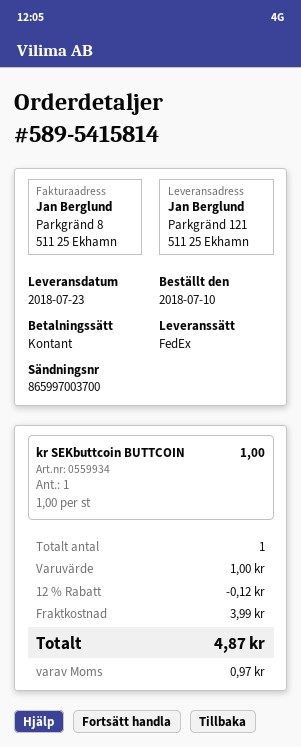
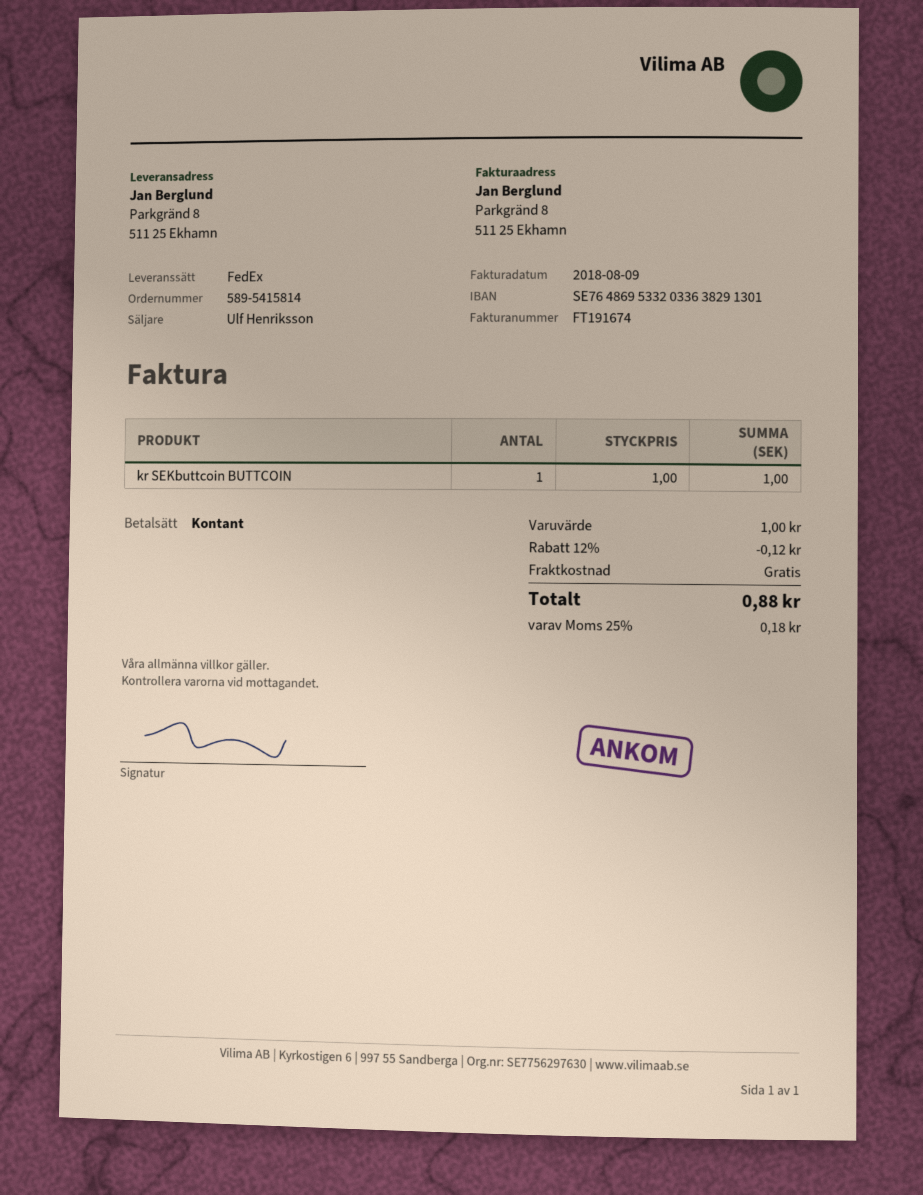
ship to: Parkgränd 121, 511 25 Ekhamn -> Parkgränd 8, 511 25 Ekhamn
shipping: 3.99 -> 0.00
tax: 0.97 -> 0.18
total: 4.87 -> 0.88

